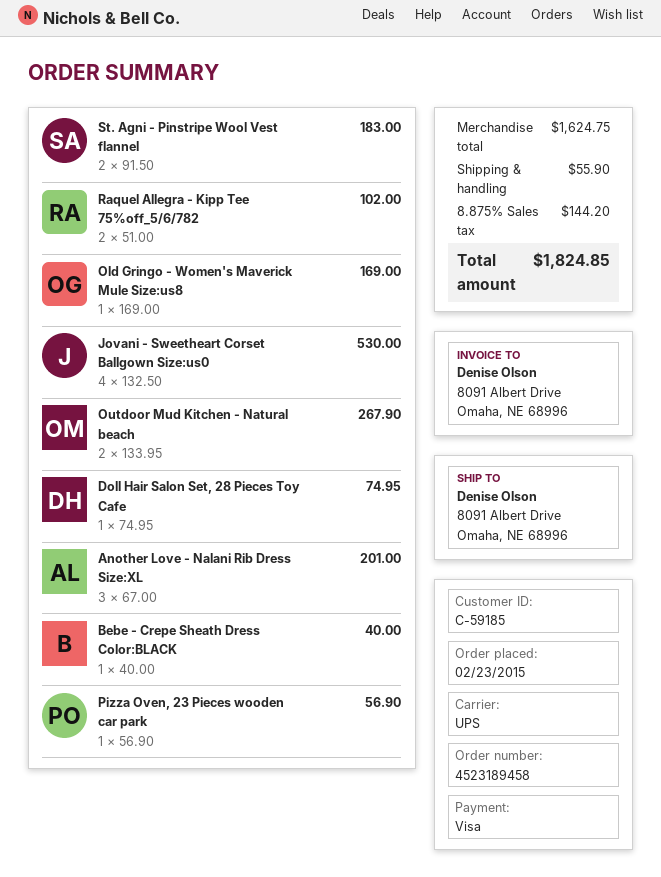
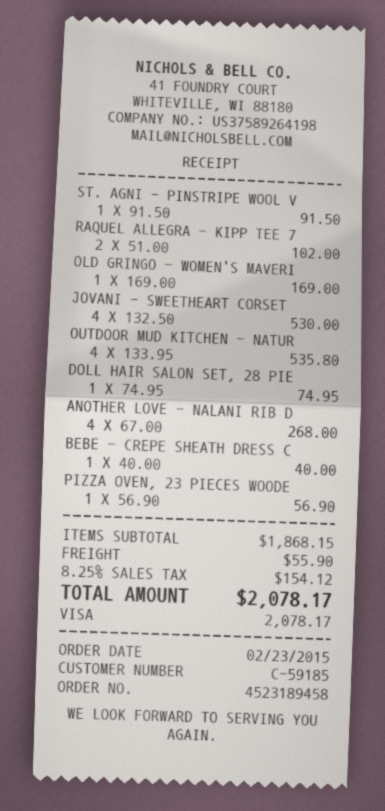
St. Agni - Pinstripe Wool Vest flannel: 2 x 91.50 = 183.00 -> 1 x 91.50 = 91.50
Outdoor Mud Kitchen - Natural beach: 2 x 133.95 = 267.90 -> 4 x 133.95 = 535.80
Another Love - Nalani Rib Dress Size:XL: 3 x 67.00 = 201.00 -> 4 x 67.00 = 268.00
subtotal: 1624.75 -> 1868.15
tax: 8.875% = 144.20 -> 8.25% = 154.12
total: 1824.85 -> 2078.17

